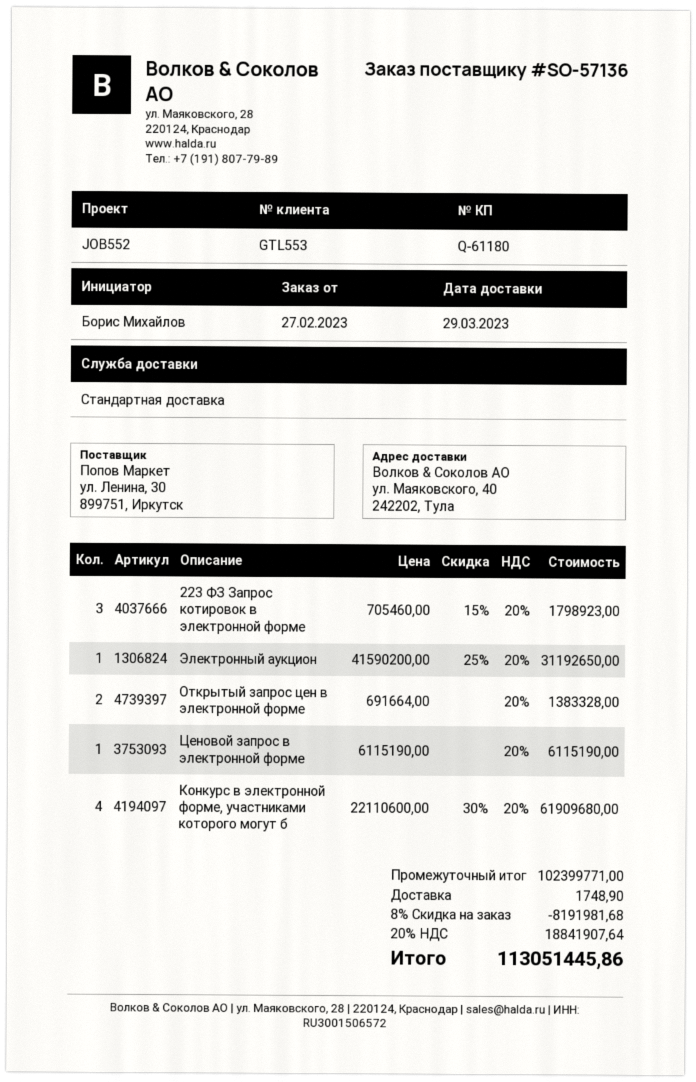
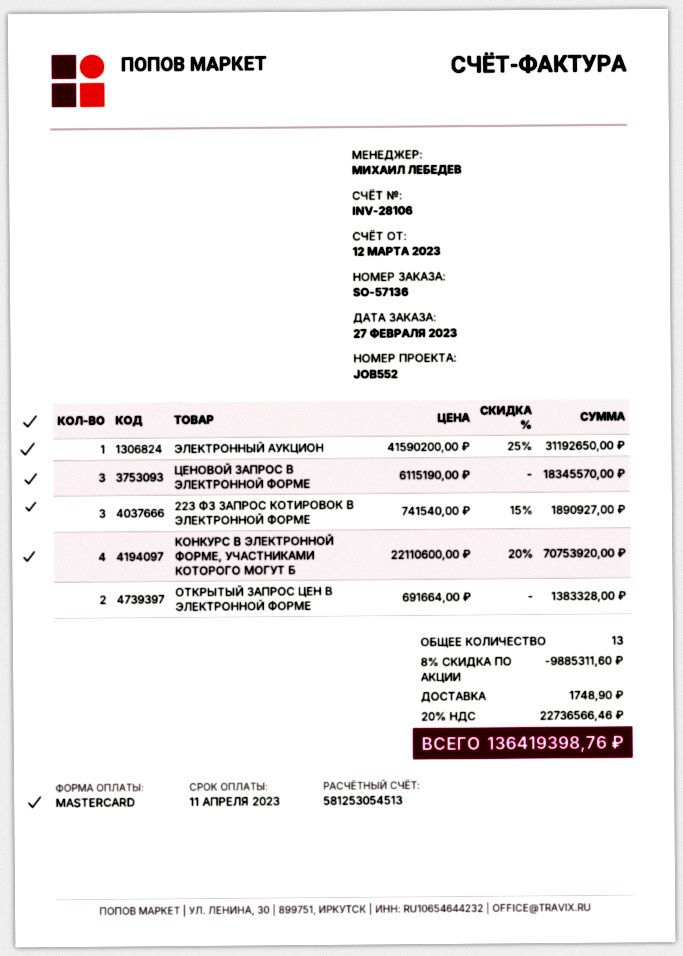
223 ФЗ Запрос котировок в электронной форме: 3 x 705460.00 - 15% = 1798923.00 -> 3 x 741540.00 - 15% = 1890927.00
Ценовой запрос в электронной форме: 1 x 6115190.00 = 6115190.00 -> 3 x 6115190.00 = 18345570.00
Конкурс в электронной форме, участниками которого могут б: 4 x 22110600.00 - 30% = 61909680.00 -> 4 x 22110600.00 - 20% = 70753920.00
discount: 8% = 8191981.68 -> 8% = 9885311.60
tax: 20% = 18841907.64 -> 20% = 22736566.46
total: 113051445.86 -> 136419398.76

